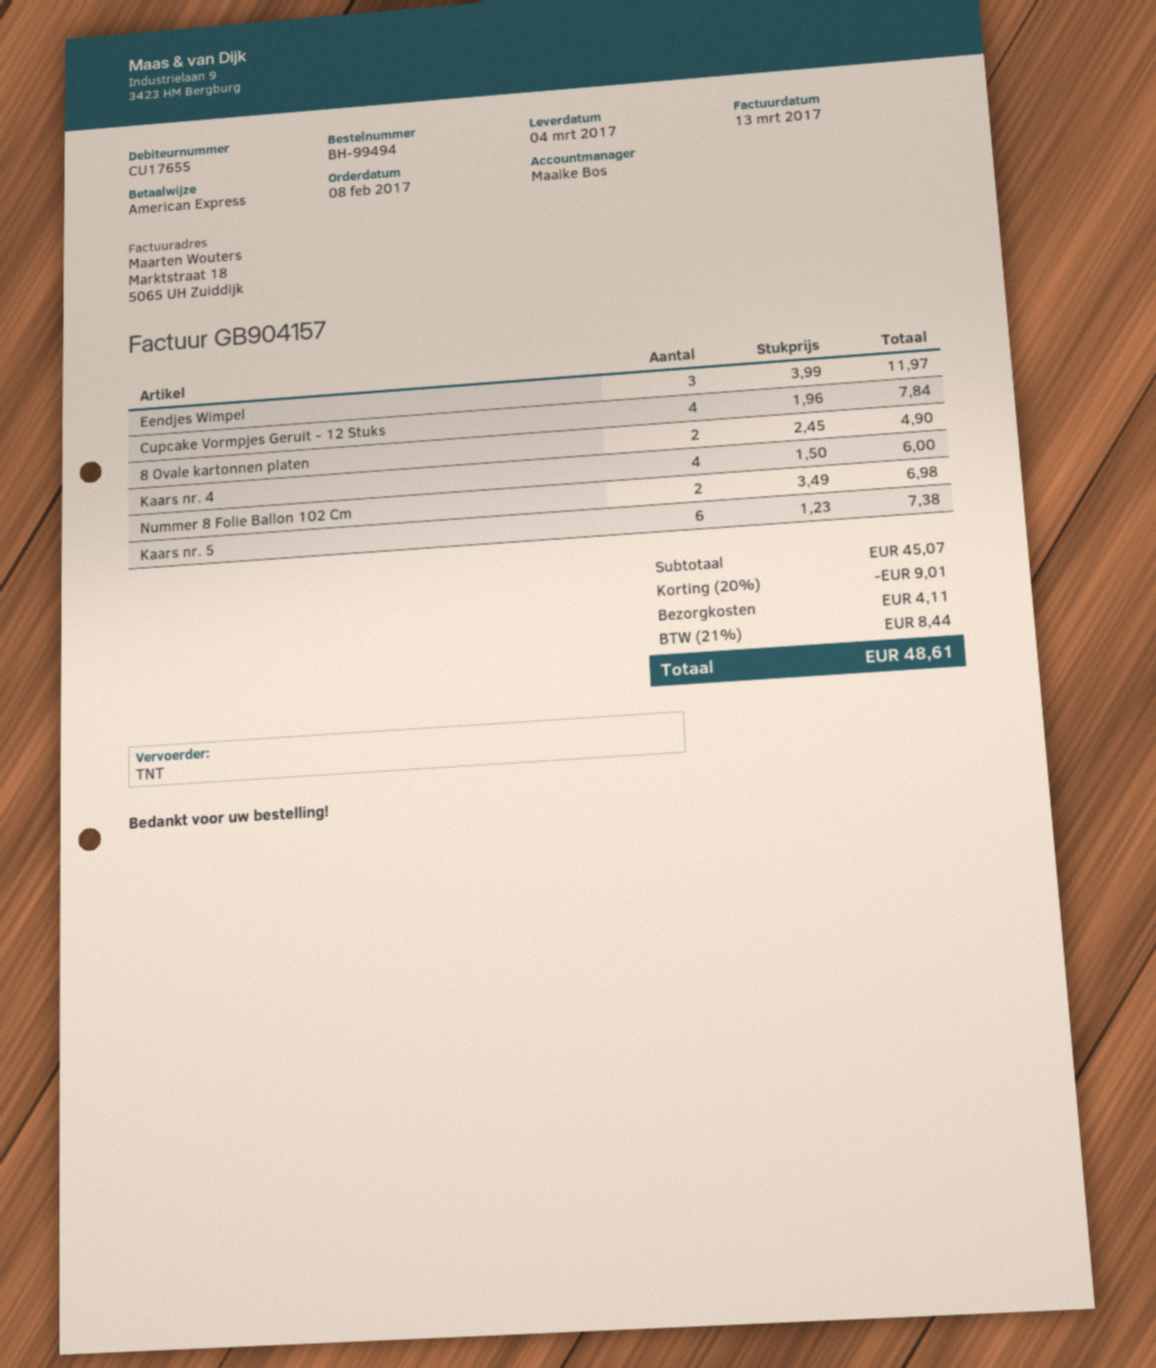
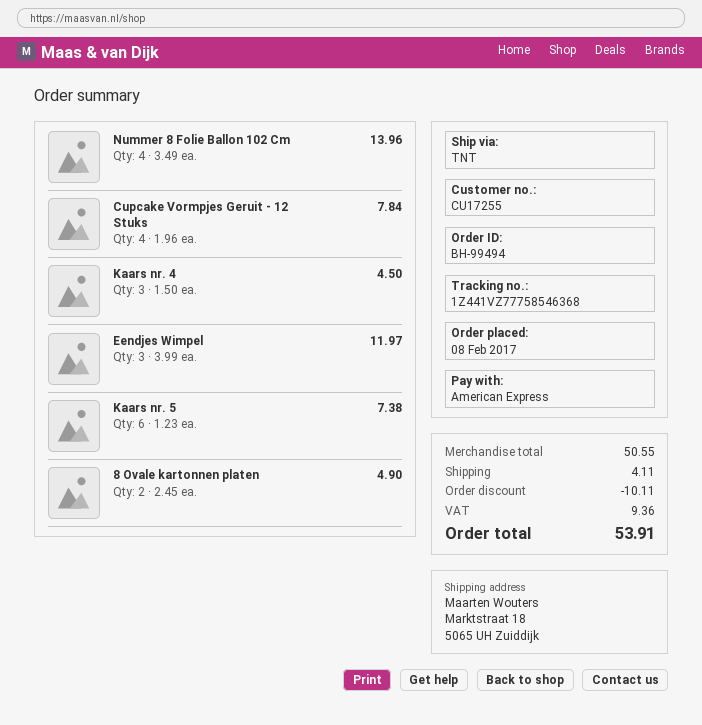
customer number: CU17655 -> CU17255
Kaars nr. 4: 4 x 1.50 = 6.00 -> 3 x 1.50 = 4.50
Nummer 8 Folie Ballon 102 Cm: 2 x 3.49 = 6.98 -> 4 x 3.49 = 13.96
subtotal: 45.07 -> 50.55
discount: 9.01 -> 10.11
tax: 8.44 -> 9.36
total: 48.61 -> 53.91

